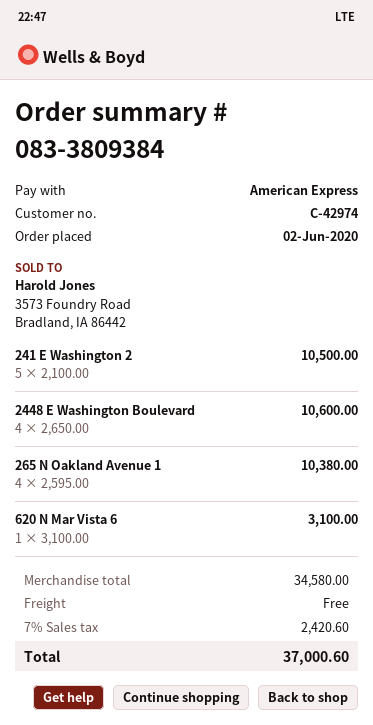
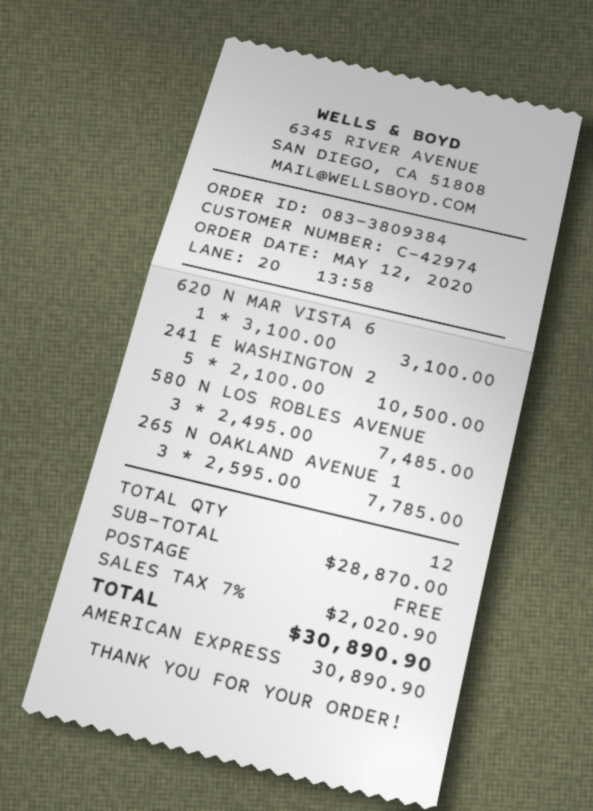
order date: 2020-06-02 -> 2020-05-12
2448 E Washington Boulevard: 4 x 2650.00 = 10600.00 -> none
265 N Oakland Avenue 1: 4 x 2595.00 = 10380.00 -> 3 x 2595.00 = 7785.00
580 N LOS ROBLES AVENUE: none -> 3 x 2495.00 = 7485.00
subtotal: 34580.00 -> 28870.00
tax: 7% = 2420.60 -> 7% = 2020.90
total: 37000.60 -> 30890.90

